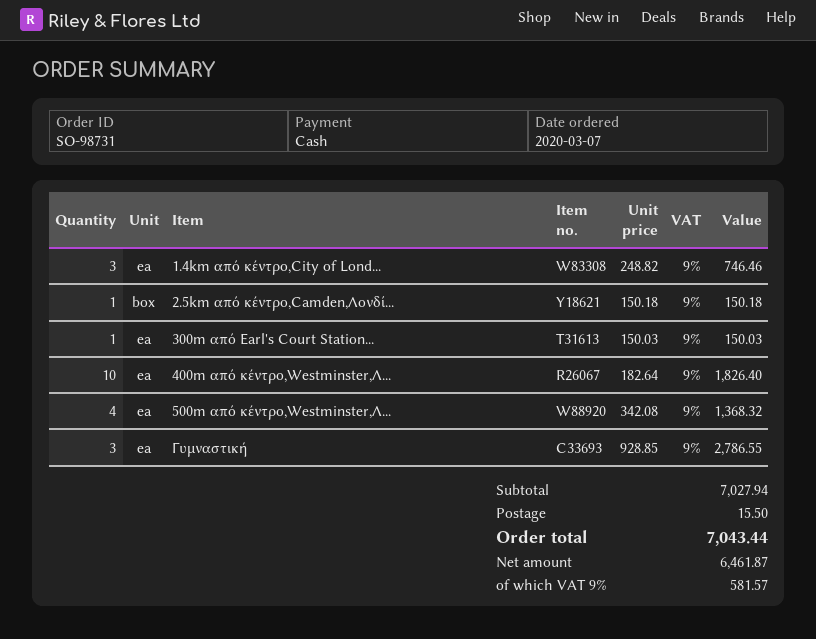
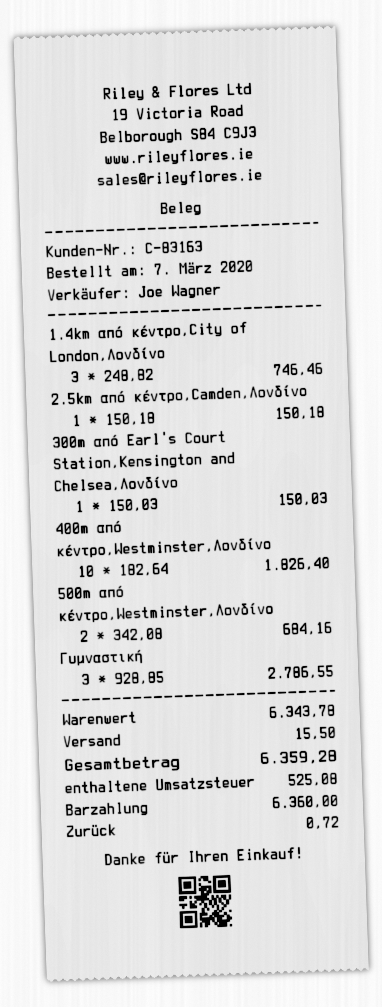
500m από κέντρο,Westminster,Λ...: 4 x 342.08 = 1368.32 -> 2 x 342.08 = 684.16
subtotal: 7027.94 -> 6343.78
tax: 581.57 -> 525.08
total: 7043.44 -> 6359.28

